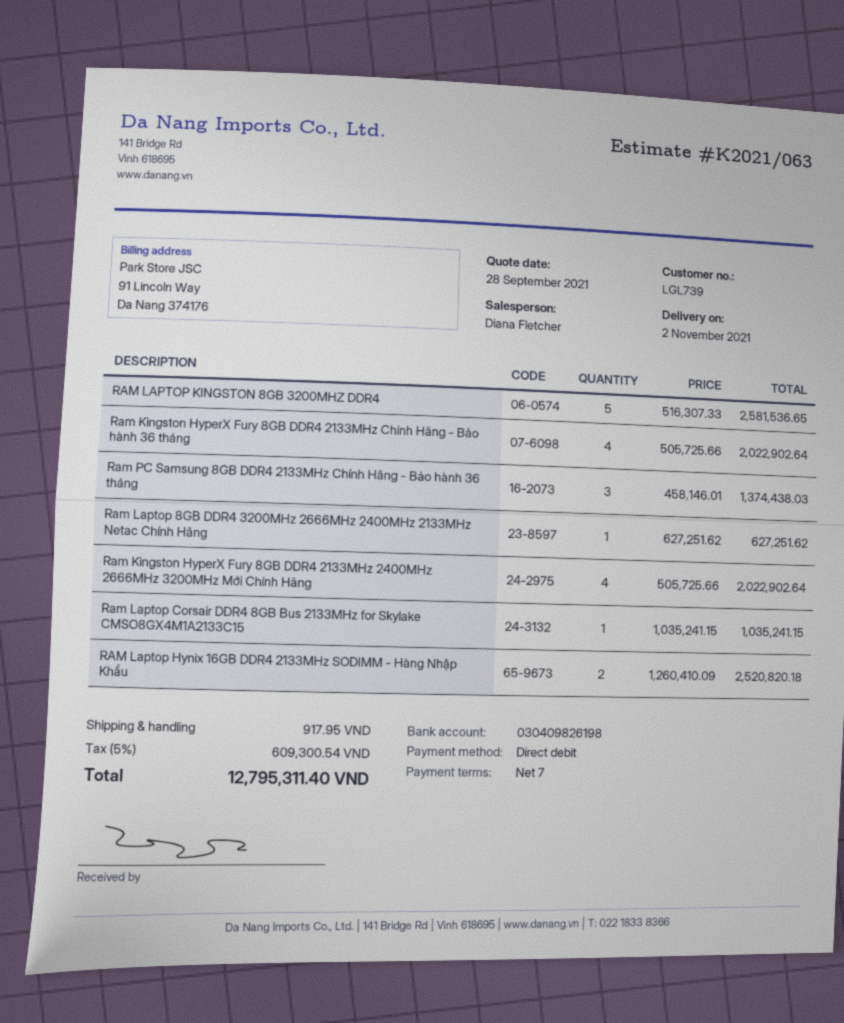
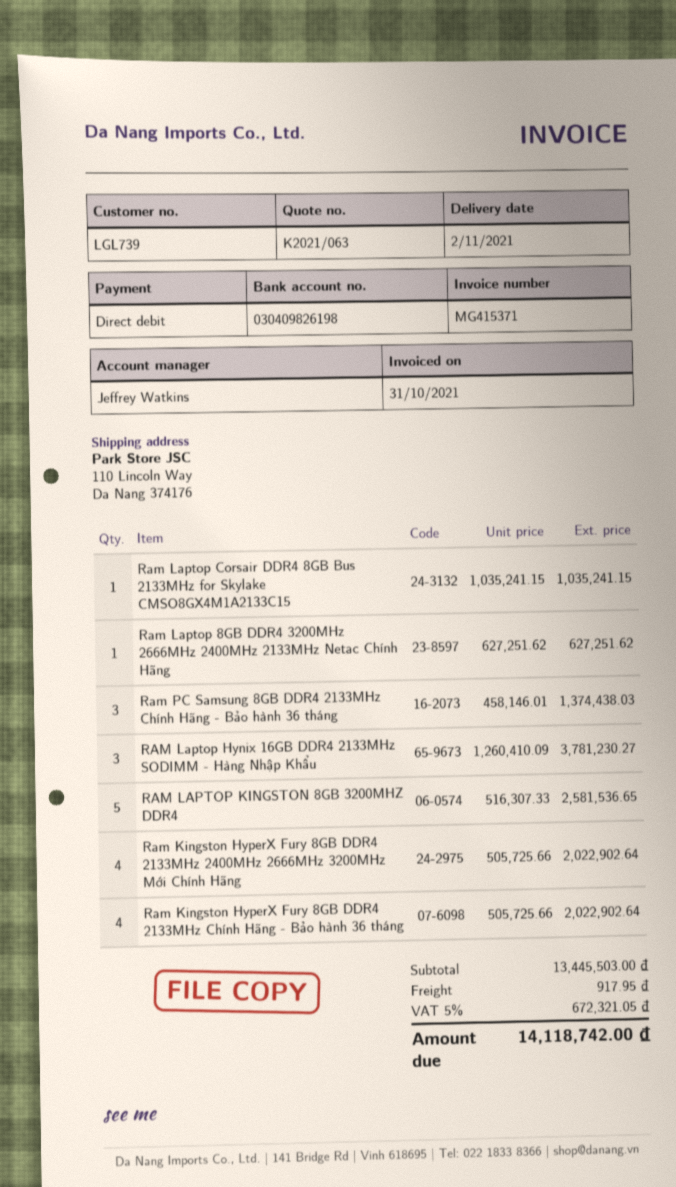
sales rep: Diana Fletcher -> Jeffrey Watkins
RAM Laptop Hynix 16GB DDR4 2133MHz SODIMM - Hàng Nhập Khẩu: 2 x 1260410.09 = 2520820.18 -> 3 x 1260410.09 = 3781230.27
tax: 5% = 609300.54 -> 5% = 672321.05
total: 12795311.40 -> 14118742.00

